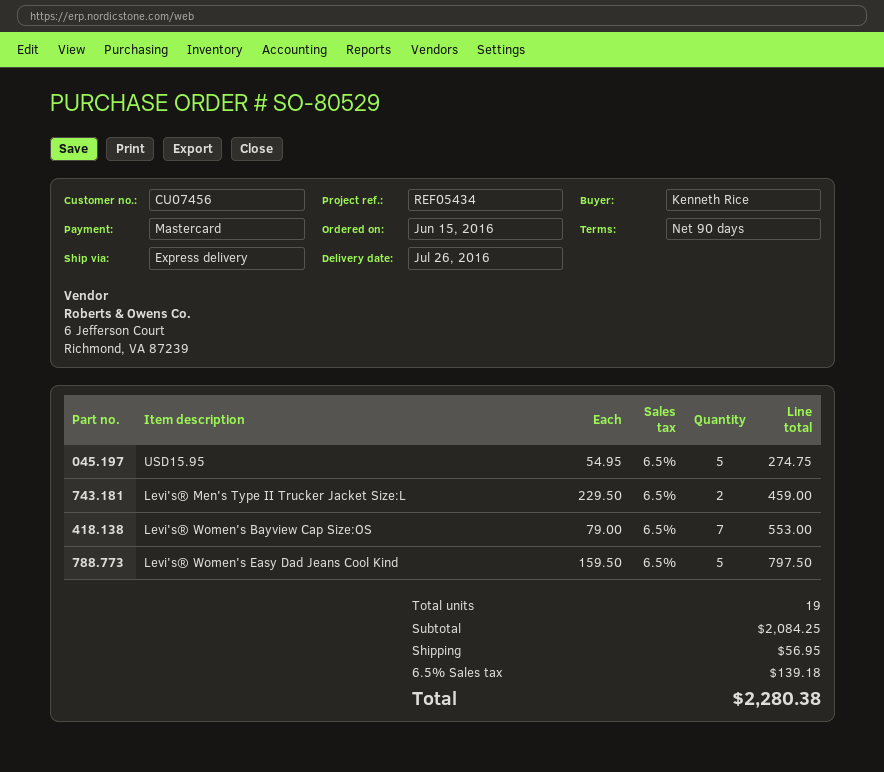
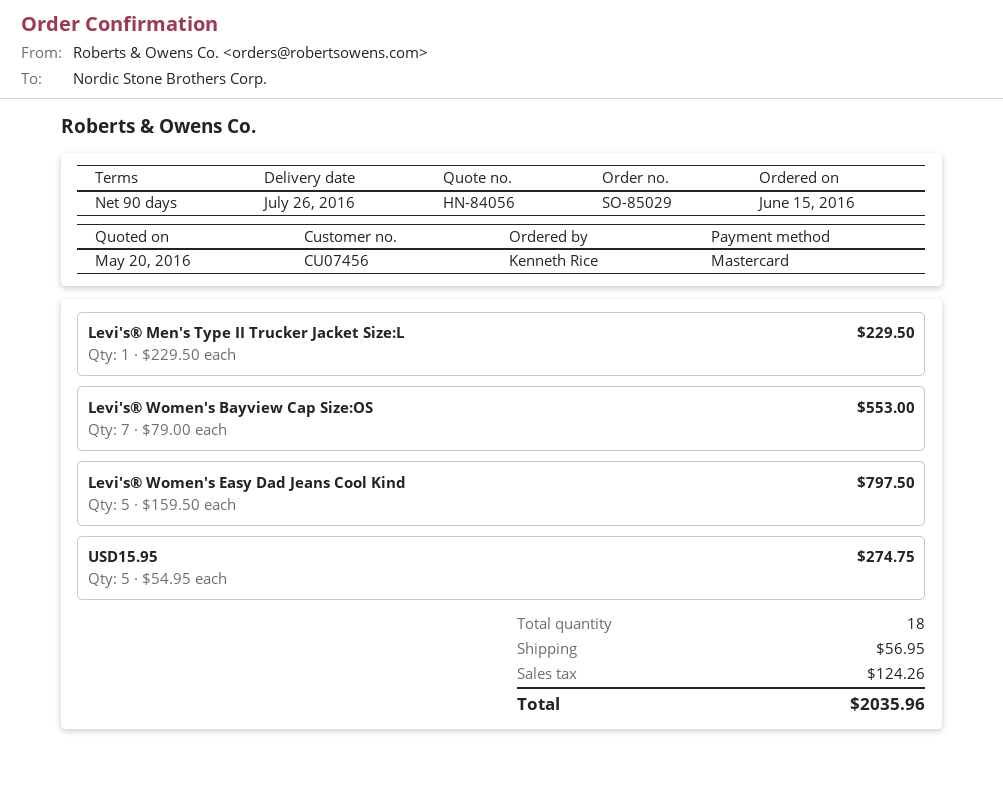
order number: SO-80529 -> SO-85029
Levi's® Men's Type II Trucker Jacket Size:L: 2 x 229.50 = 459.00 -> 1 x 229.50 = 229.50
total quantity: 19 -> 18
tax: 139.18 -> 124.26
total: 2280.38 -> 2035.96

